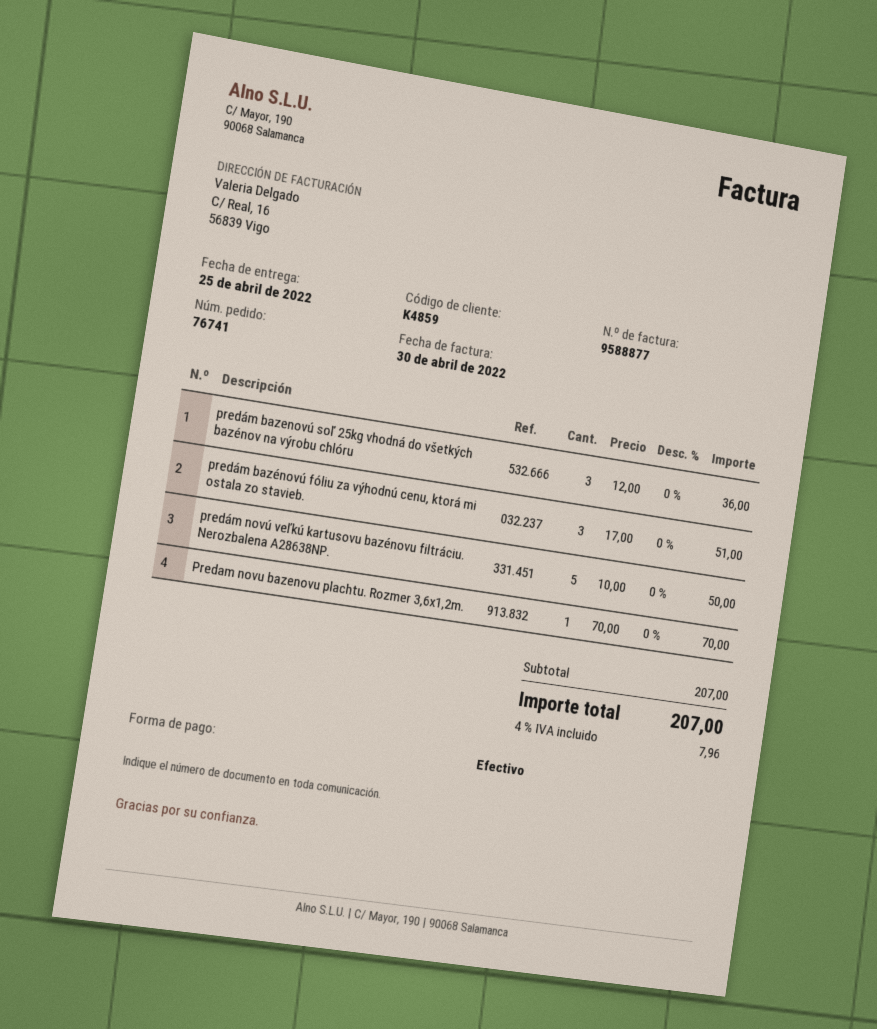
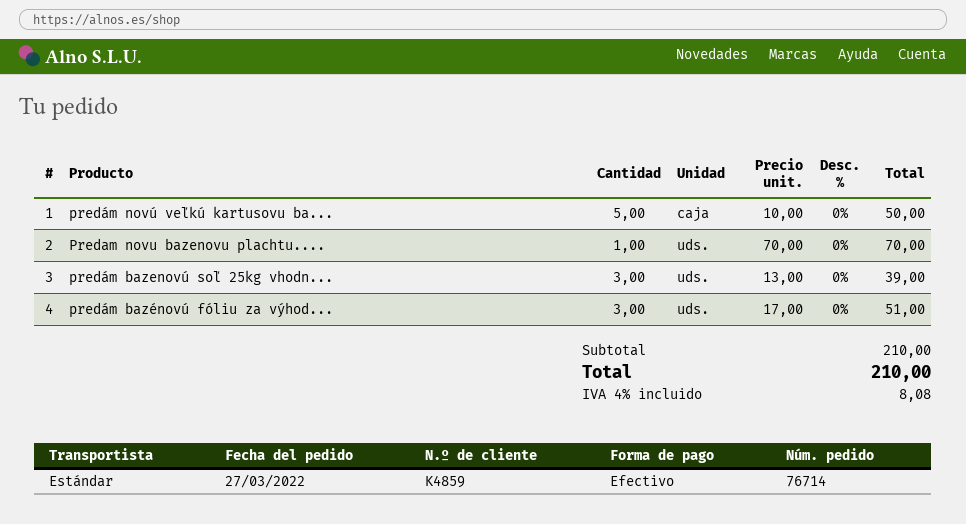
order number: 76741 -> 76714
predám bazenovú soľ 25kg vhodná do všetkých bazénov na výrobu chlóru: 3 x 12.00 = 36.00 -> 3 x 13.00 = 39.00
subtotal: 207.00 -> 210.00
tax: 4% = 7.96 -> 4% = 8.08
total: 207.00 -> 210.00

